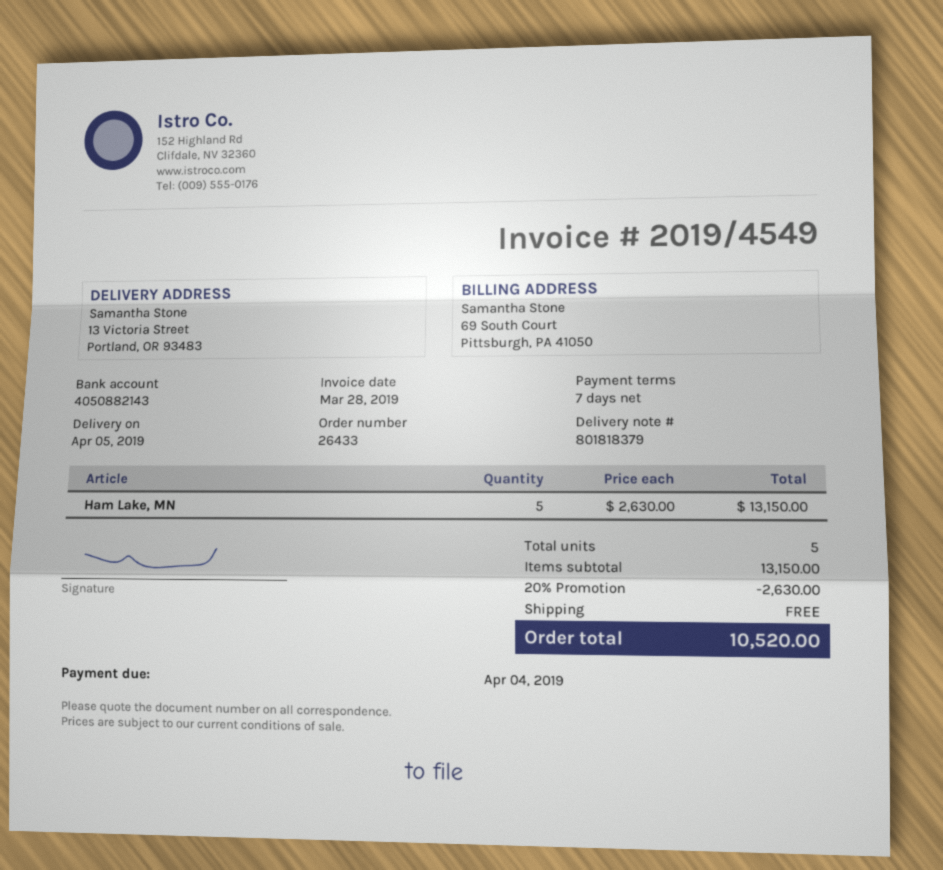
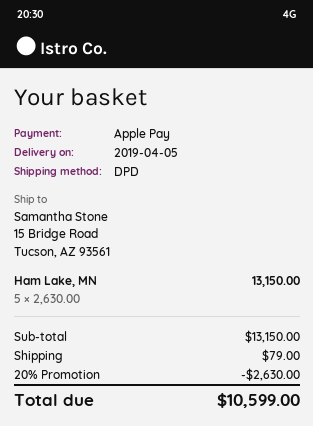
ship to: 13 Victoria Street, Portland, OR 93483 -> 15 Bridge Road, Tucson, AZ 93561
shipping: 0.00 -> 79.00
total: 10520.00 -> 10599.00

